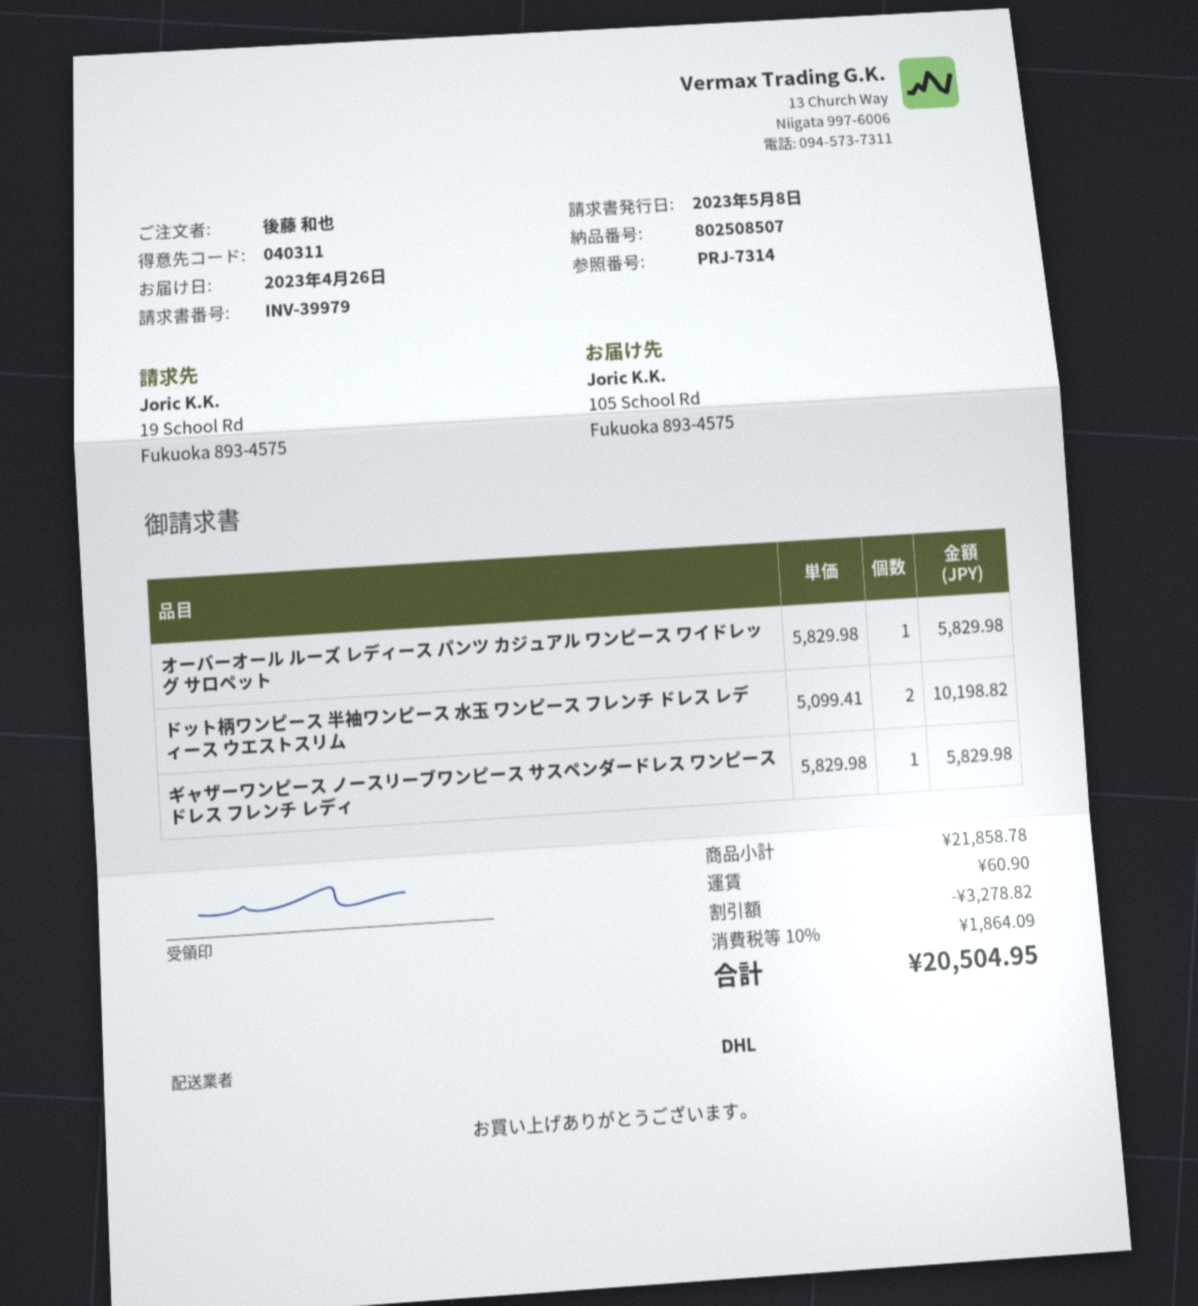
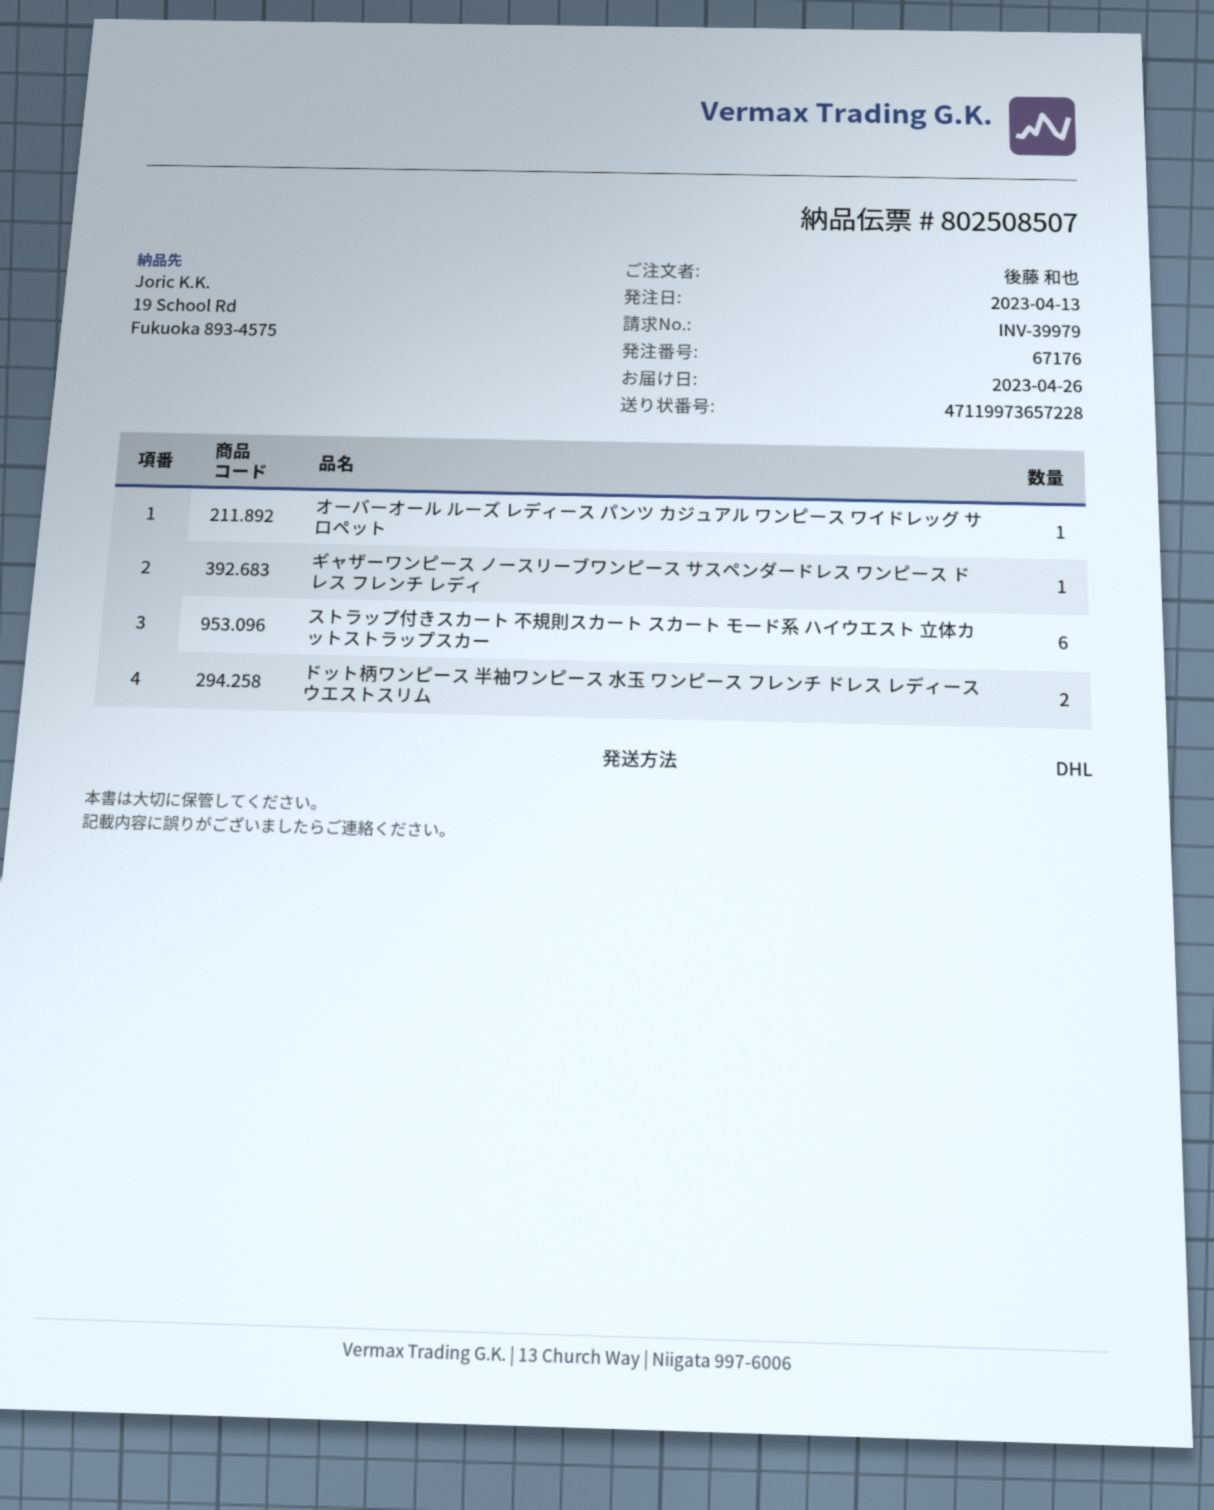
ship to: 105 School Rd, Fukuoka 893-4575 -> 19 School Rd, Fukuoka 893-4575
ストラップ付きスカート 不規則スカート スカート モード系 ハイウエスト 立体カットストラップスカー: none -> 6

